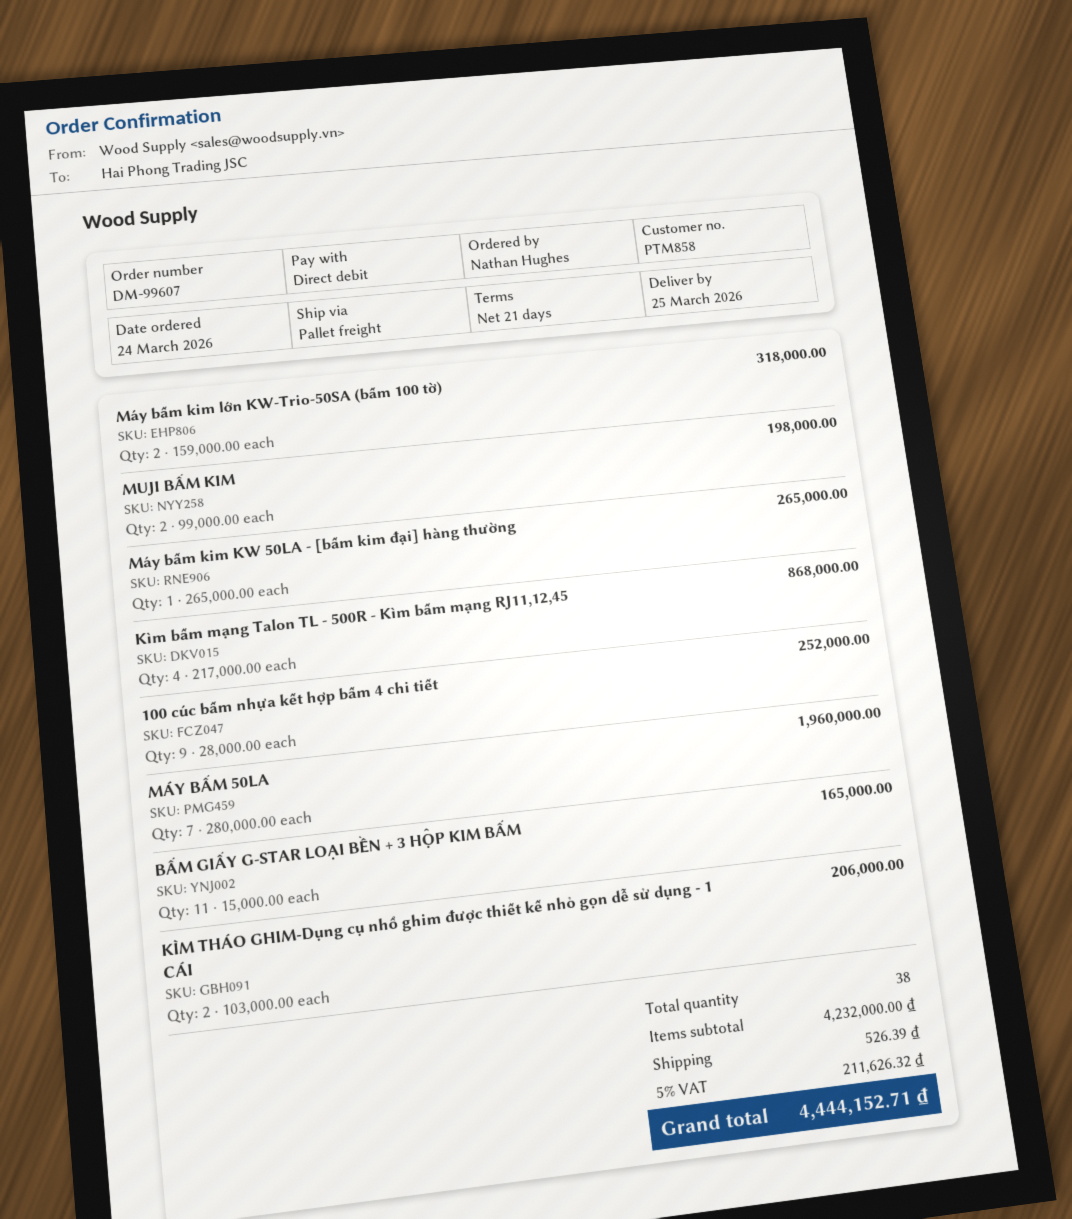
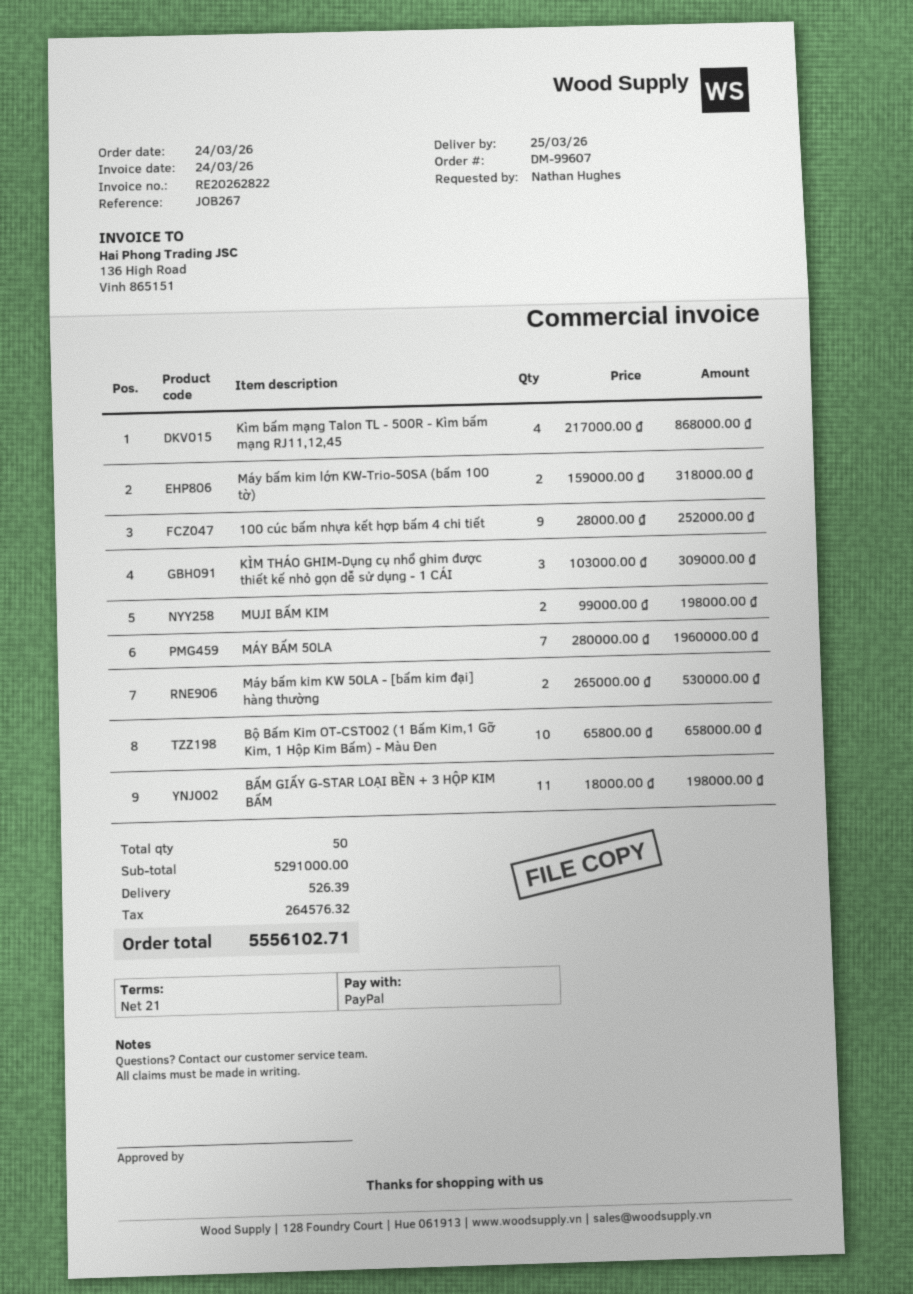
payment method: direct debit -> PayPal
Máy bấm kim KW 50LA - [bấm kim đại] hàng thường: 1 x 265000.00 = 265000.00 -> 2 x 265000.00 = 530000.00
BẤM GIẤY G-STAR LOẠI BỀN + 3 HỘP KIM BẤM: 11 x 15000.00 = 165000.00 -> 11 x 18000.00 = 198000.00
KÌM THÁO GHIM-Dụng cụ nhổ ghim được thiết kế nhỏ gọn dễ sử dụng - 1 CÁI: 2 x 103000.00 = 206000.00 -> 3 x 103000.00 = 309000.00
Bộ Bấm Kim OT-CST002 (1 Bấm Kim,1 Gỡ Kim, 1 Hộp Kim Bấm) - Màu Đen: none -> 10 x 65800.00 = 658000.00
total quantity: 38 -> 50
subtotal: 4232000.00 -> 5291000.00
tax: 211626.32 -> 264576.32
total: 4444152.71 -> 5556102.71

